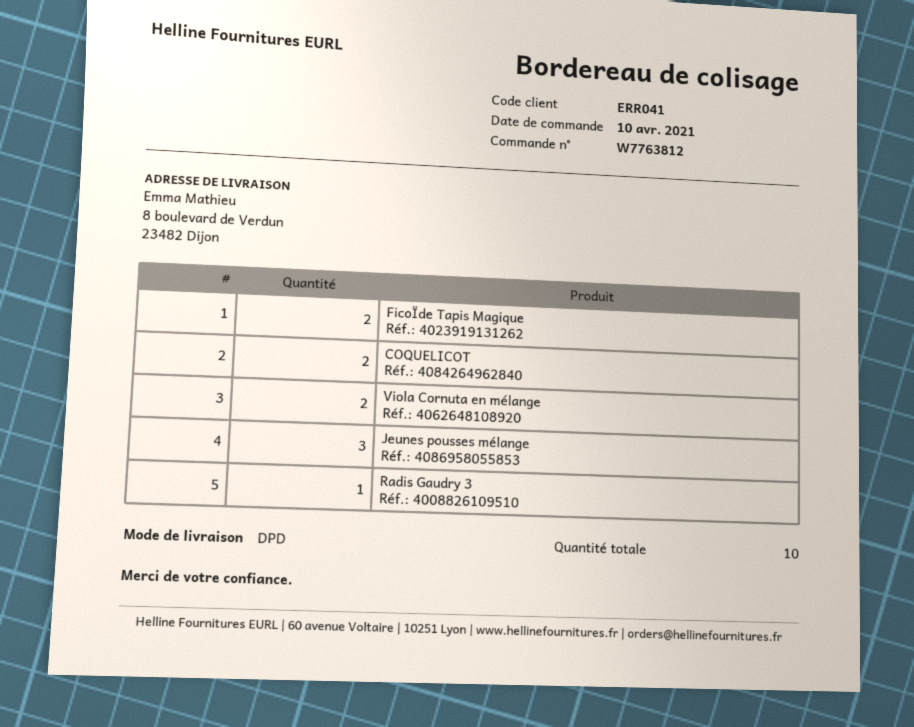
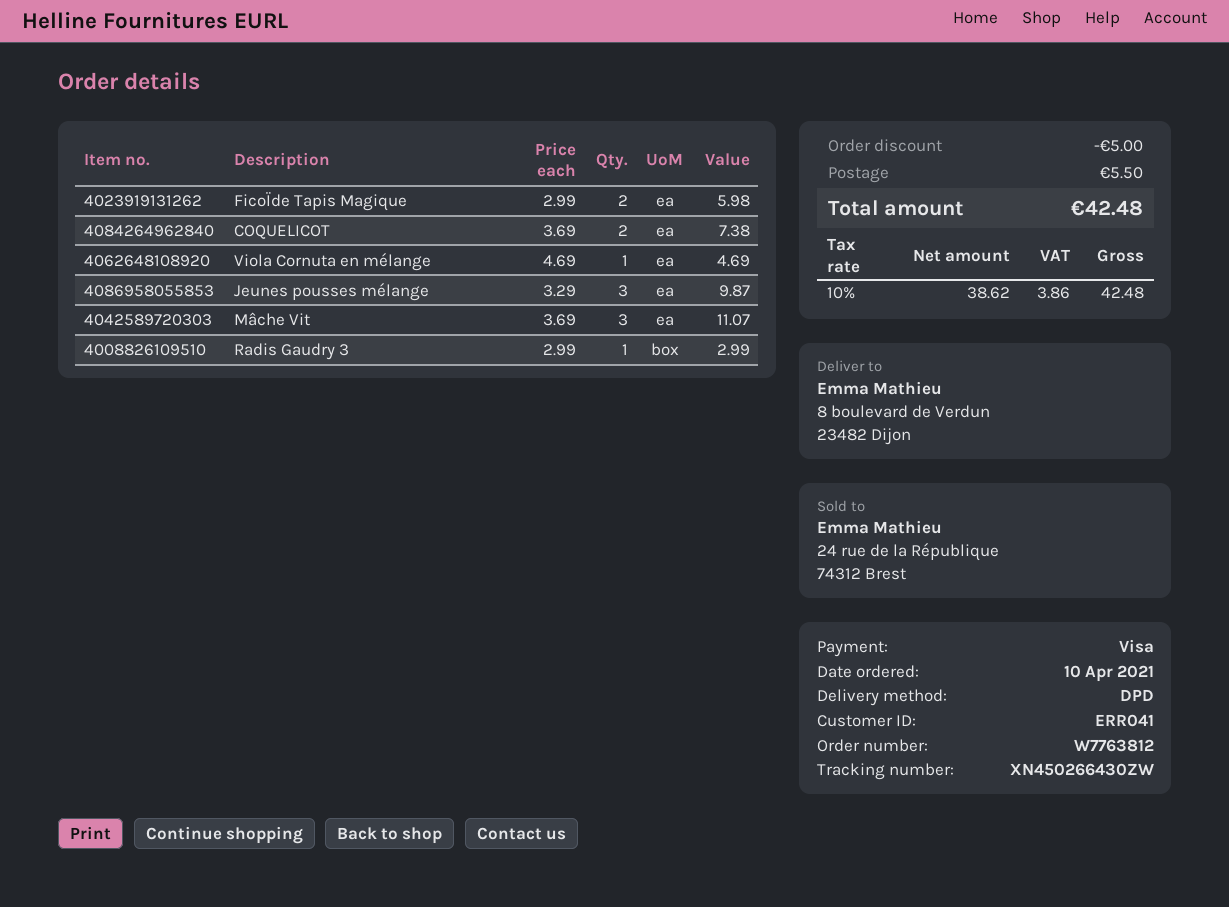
Viola Cornuta en mélange: 2 -> 1
Mâche Vit: none -> 3

